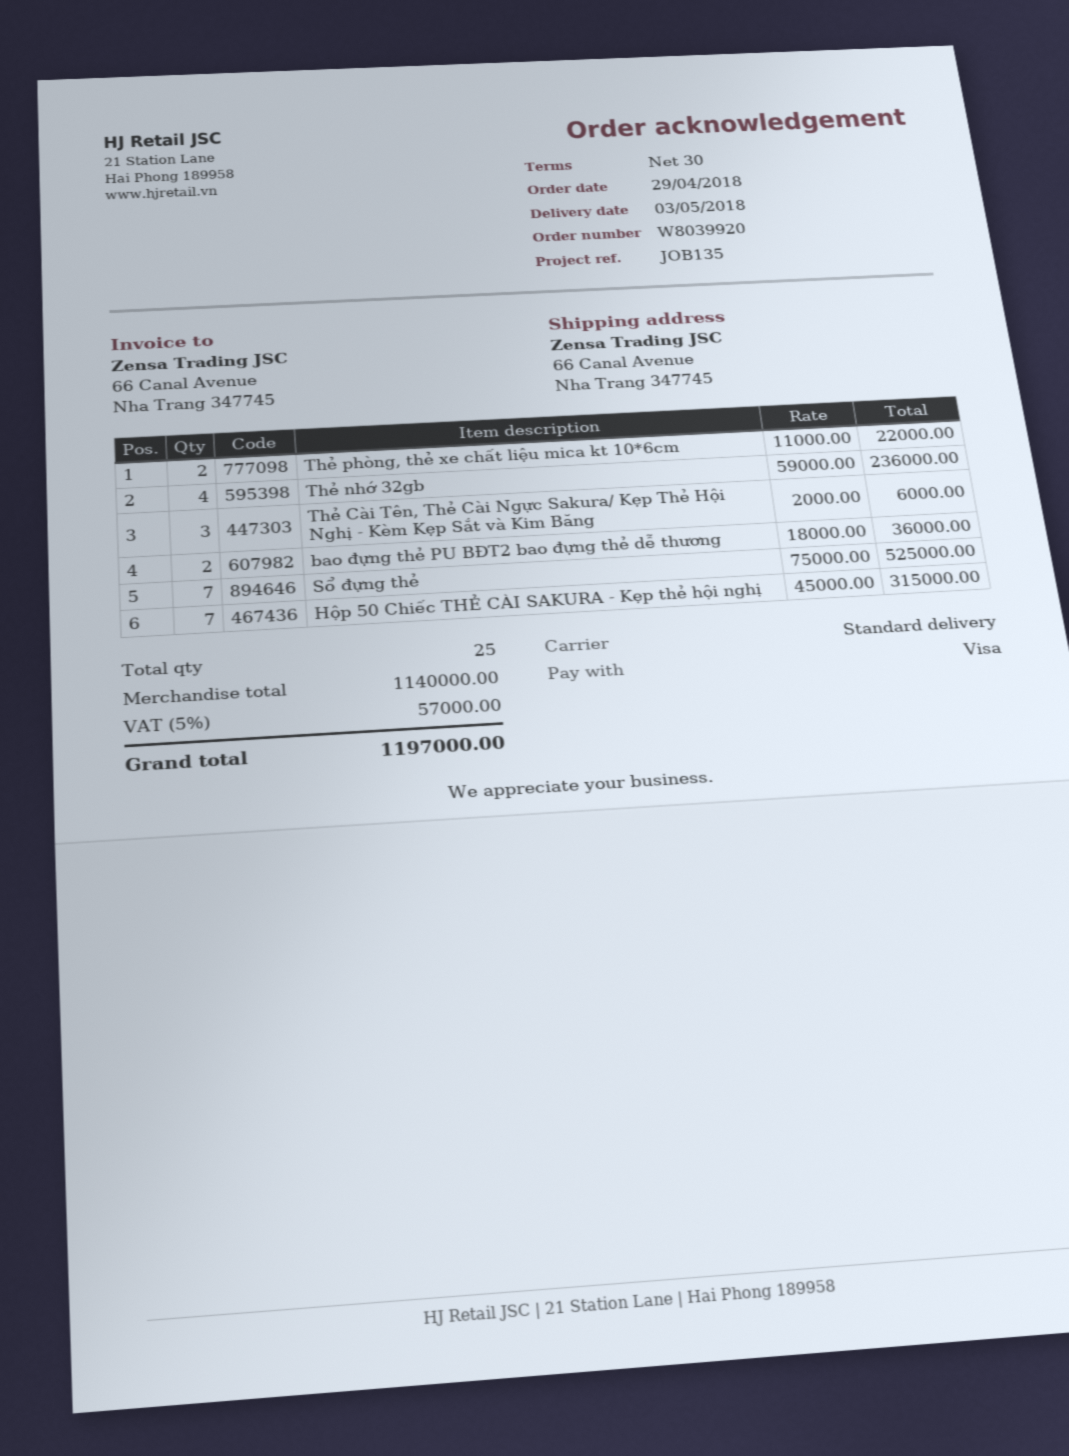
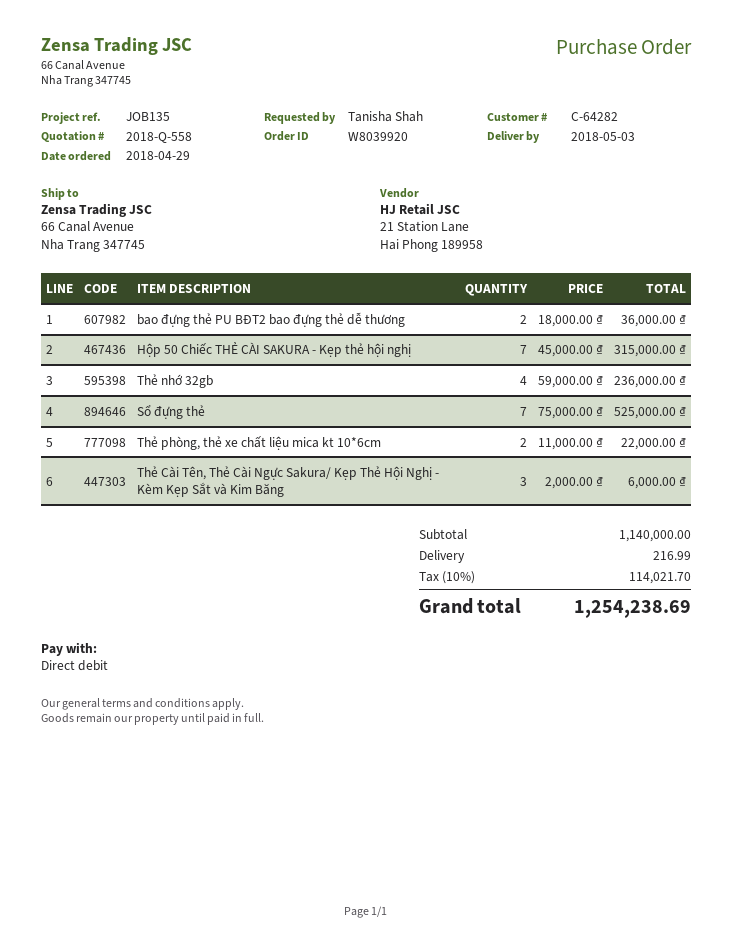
payment method: Visa -> direct debit
shipping: none -> 216.99
tax: 5% = 57000.00 -> 10% = 114021.70
total: 1197000.00 -> 1254238.69

